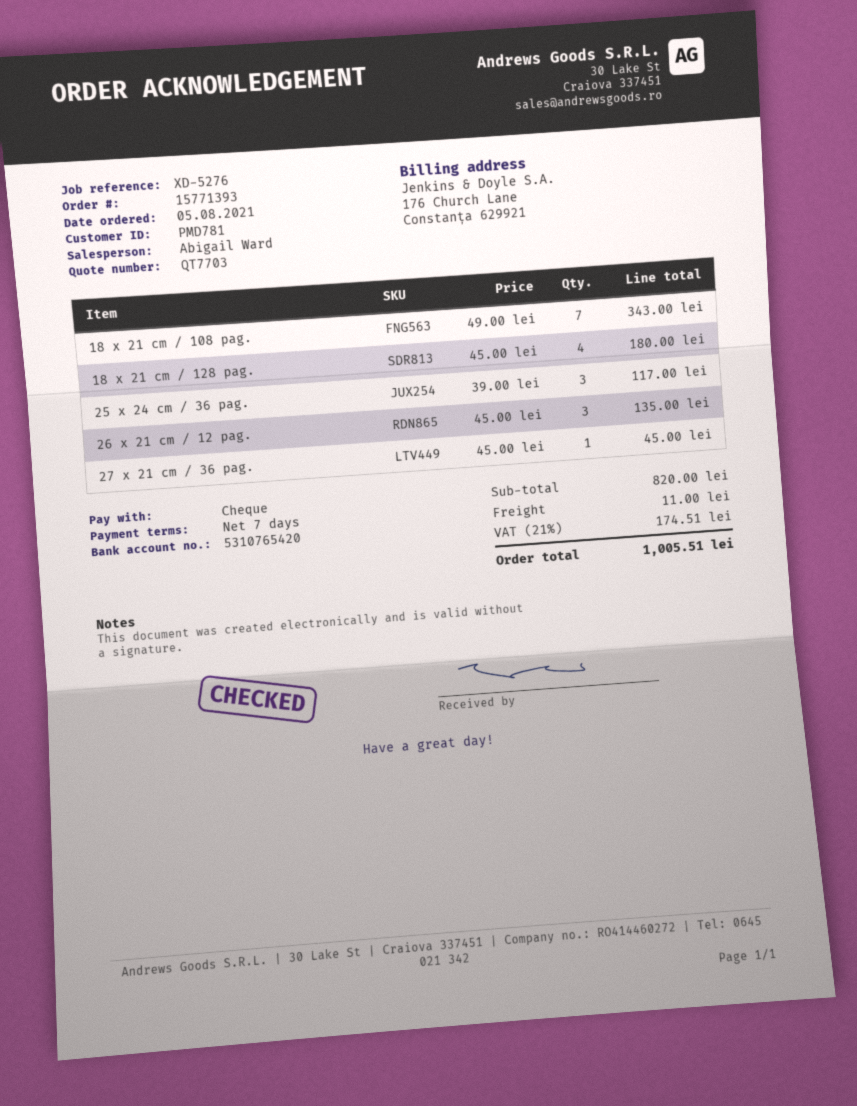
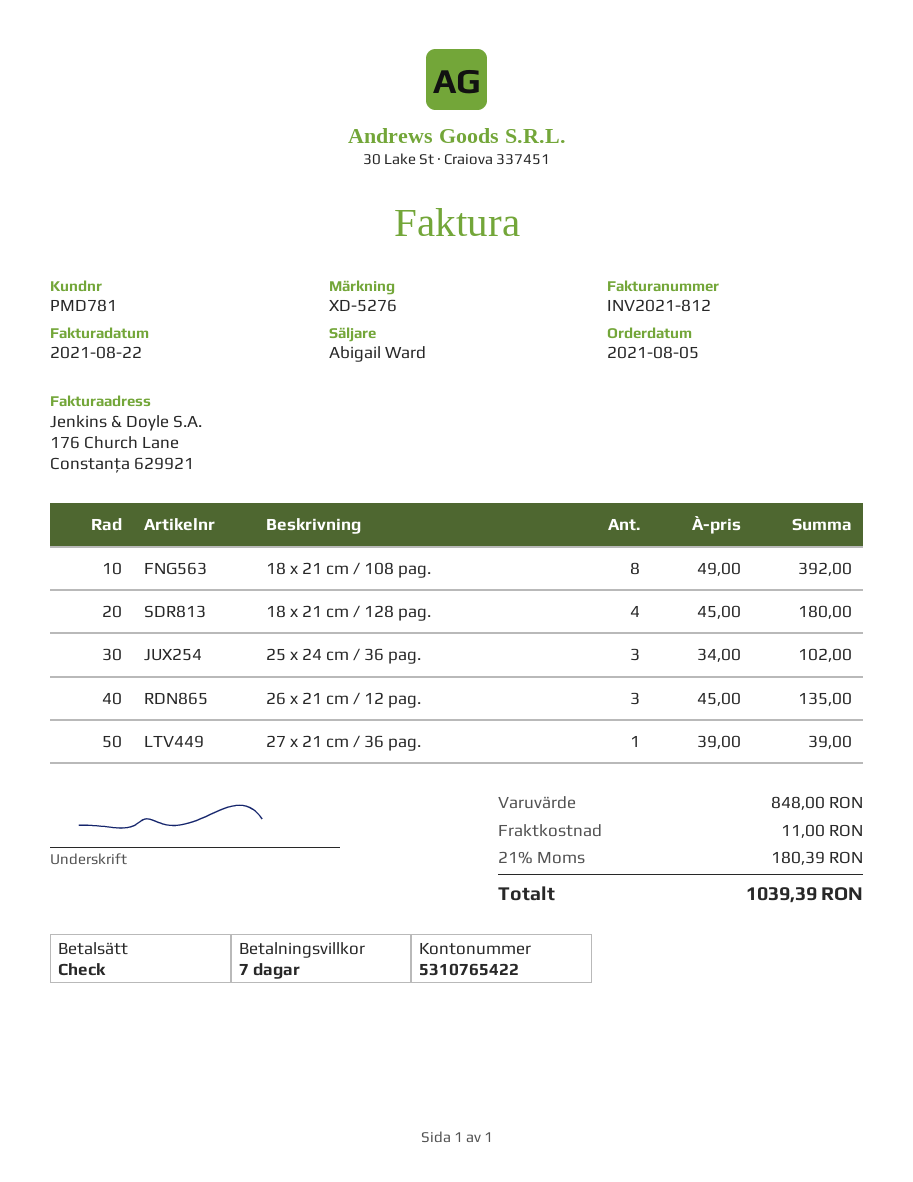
bank account: 5310765420 -> 5310765422
18 x 21 cm / 108 pag.: 7 x 49.00 = 343.00 -> 8 x 49.00 = 392.00
25 x 24 cm / 36 pag.: 3 x 39.00 = 117.00 -> 3 x 34.00 = 102.00
27 x 21 cm / 36 pag.: 1 x 45.00 = 45.00 -> 1 x 39.00 = 39.00
subtotal: 820.00 -> 848.00
tax: 21% = 174.51 -> 21% = 180.39
total: 1005.51 -> 1039.39

